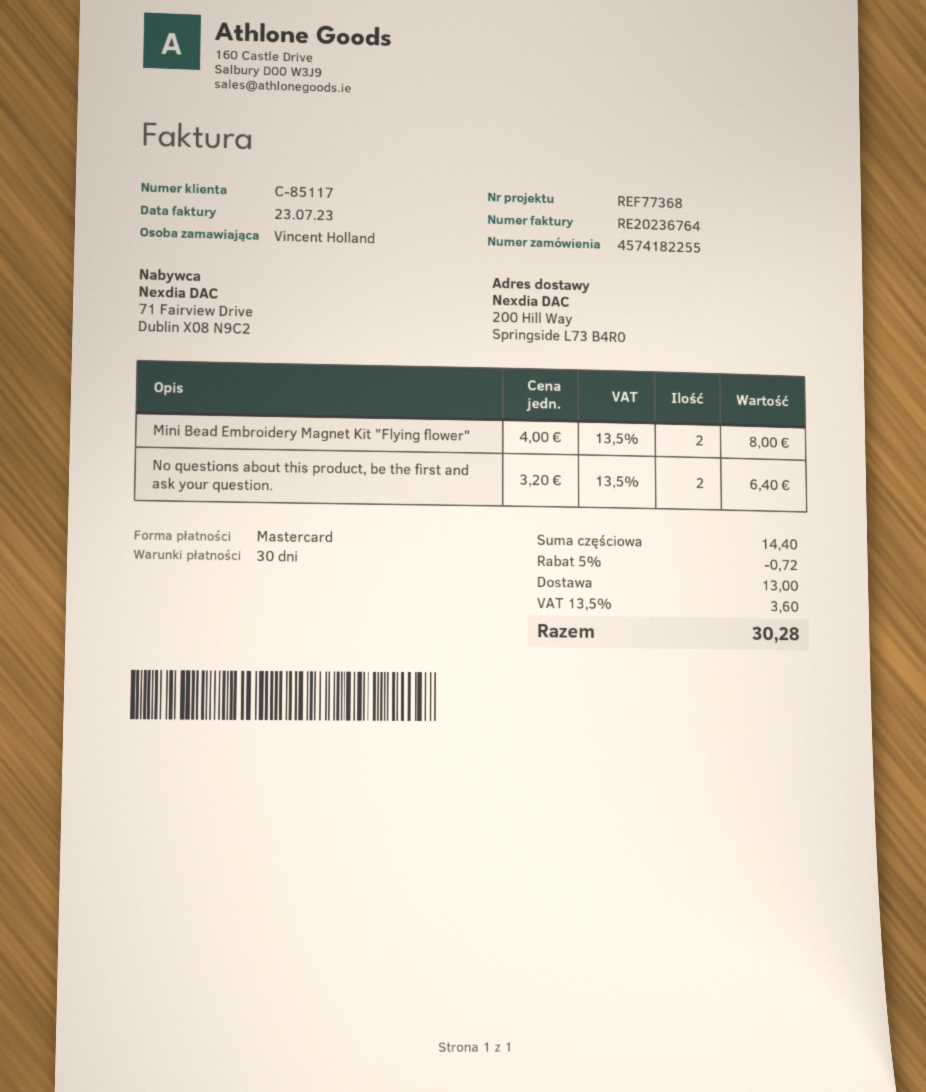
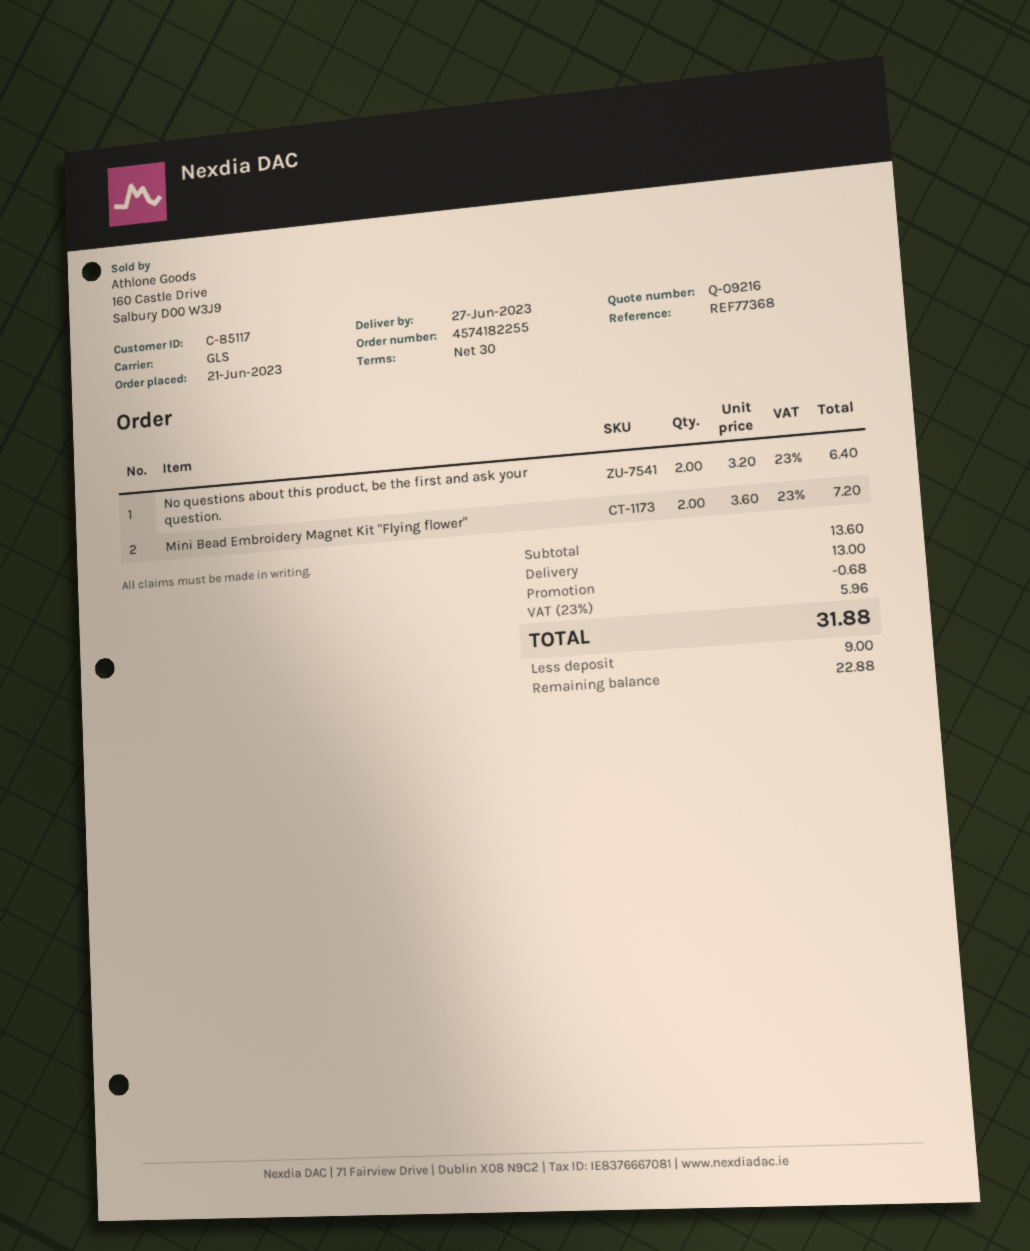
Mini Bead Embroidery Magnet Kit "Flying flower": 2 x 4.00 = 8.00 -> 2 x 3.60 = 7.20
subtotal: 14.40 -> 13.60
discount: 0.72 -> 0.68
tax: 13.5% = 3.60 -> 23% = 5.96
total: 30.28 -> 31.88

